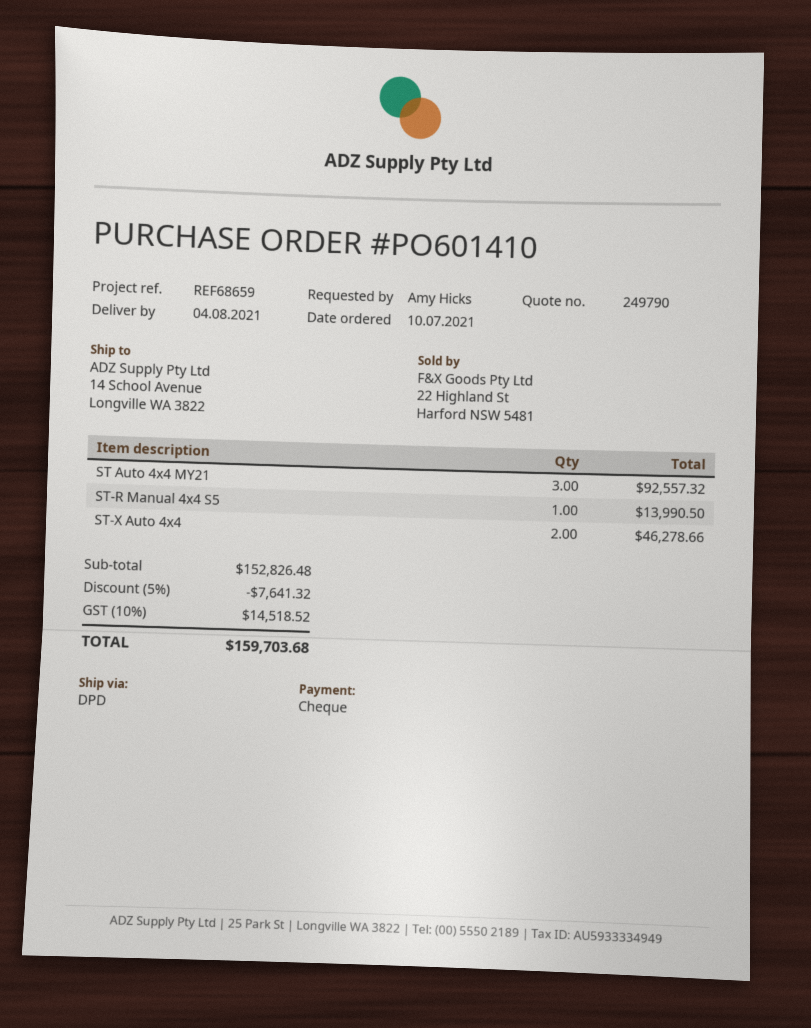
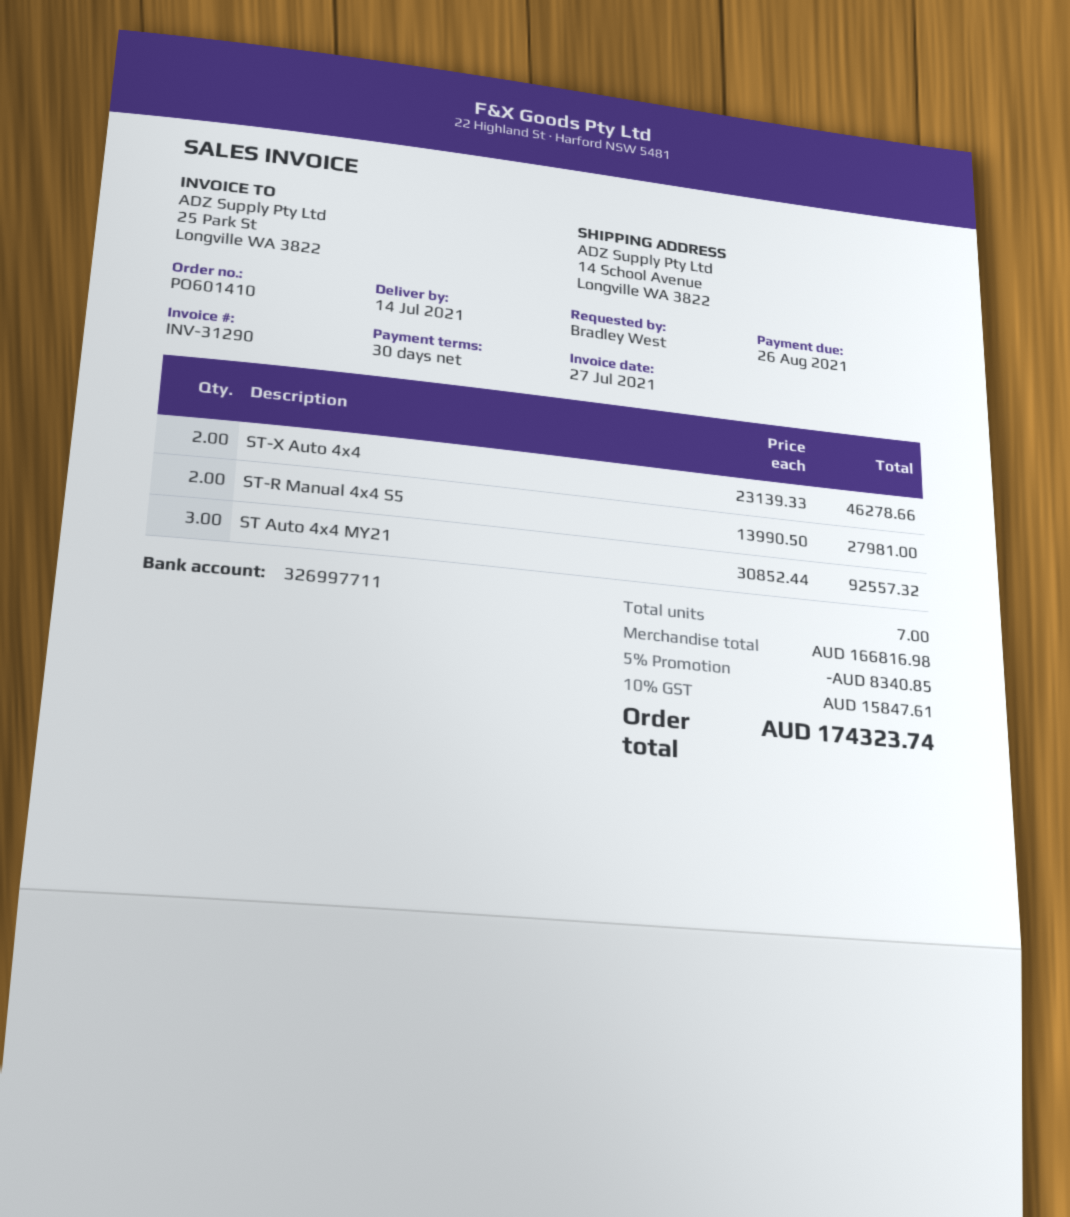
delivery date: 2021-08-04 -> 2021-07-14
ordered by: Amy Hicks -> Bradley West
ST-R Manual 4x4 S5: 1 for 13990.50 -> 2 for 27981.00
subtotal: 152826.48 -> 166816.98
discount: 5% = 7641.32 -> 5% = 8340.85
tax: 10% = 14518.52 -> 10% = 15847.61
total: 159703.68 -> 174323.74

